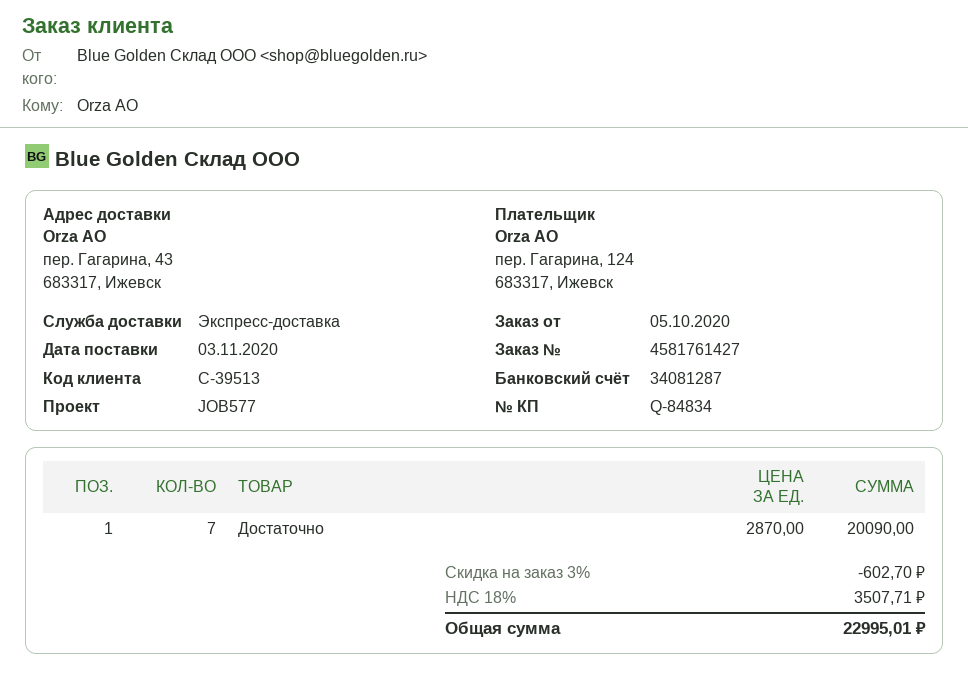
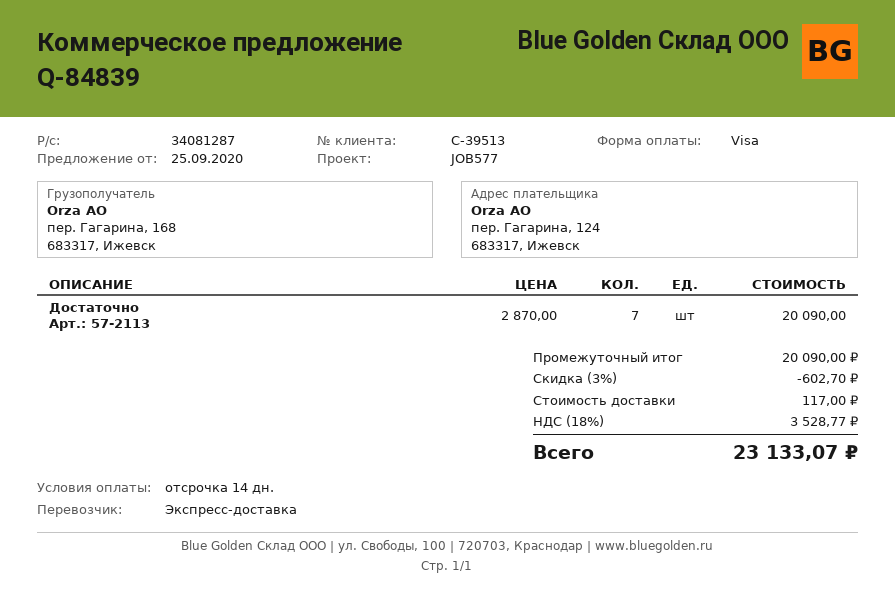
quote number: Q-84834 -> Q-84839
ship to: пер. Гагарина, 43, 683317, Ижевск -> пер. Гагарина, 168, 683317, Ижевск
shipping: none -> 117.00
tax: 18% = 3507.71 -> 18% = 3528.77
total: 22995.01 -> 23133.07

